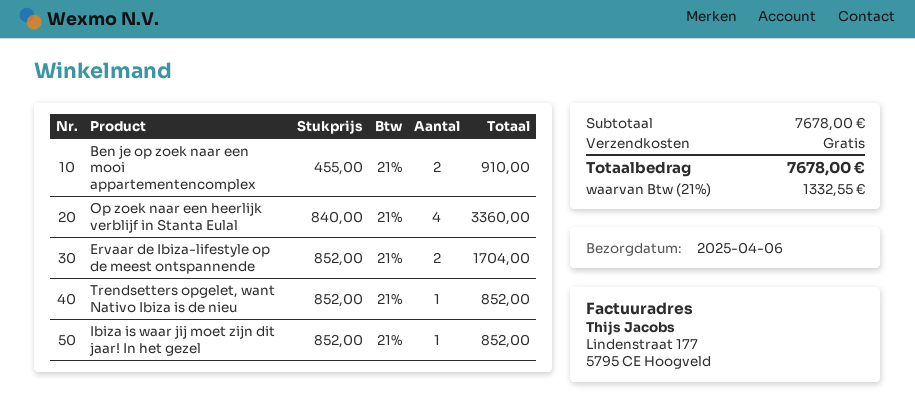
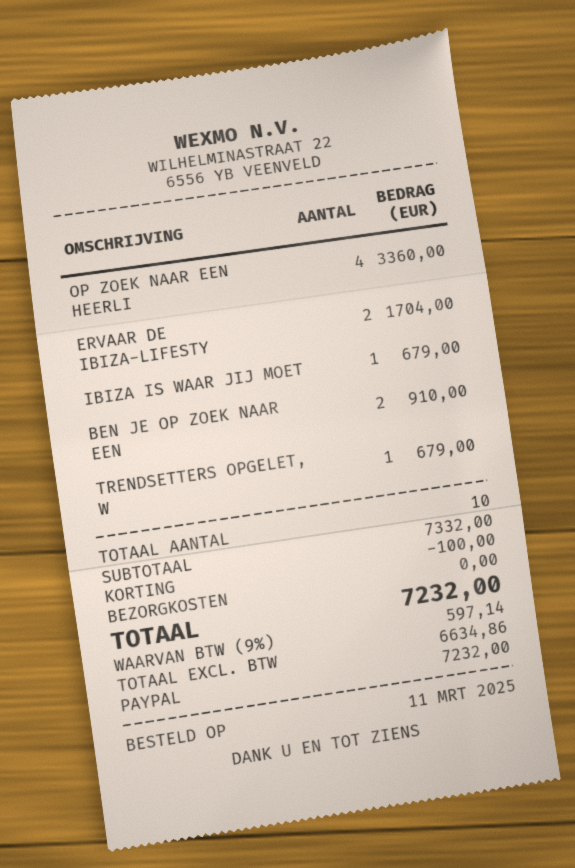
Trendsetters opgelet, want Nativo Ibiza is de nieu: 1 for 852.00 -> 1 for 679.00
Ibiza is waar jij moet zijn dit jaar! In het gezel: 1 for 852.00 -> 1 for 679.00
subtotal: 7678.00 -> 7332.00
discount: none -> 100.00
tax: 21% = 1332.55 -> 9% = 597.14
total: 7678.00 -> 7232.00

